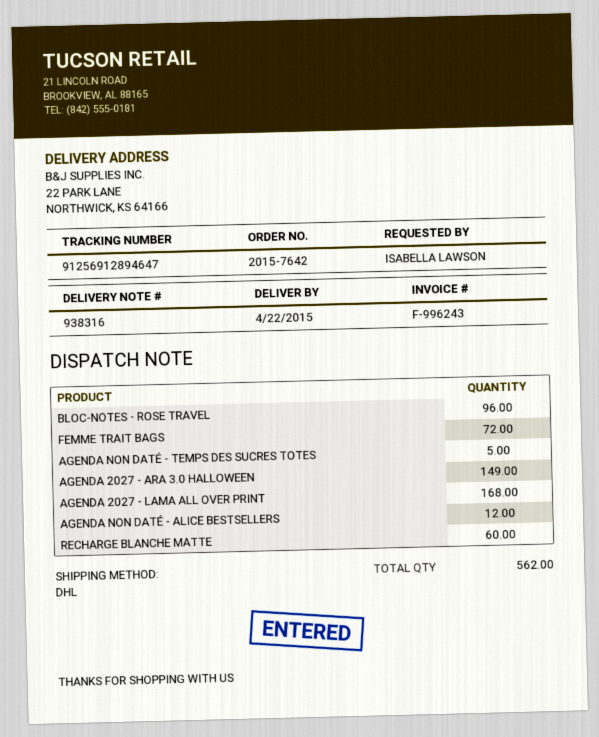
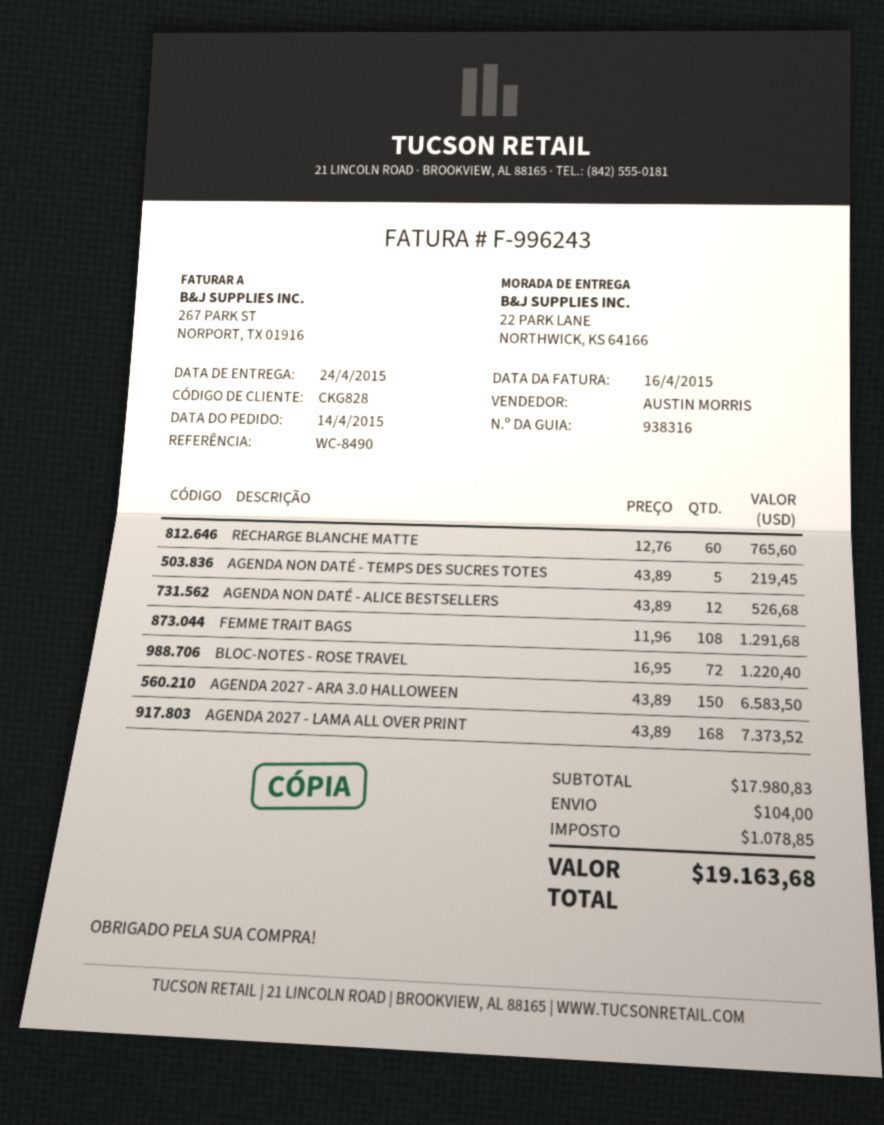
delivery date: 2015-04-22 -> 2015-04-24
BLOC-NOTES - ROSE TRAVEL: 96 -> 72
FEMME TRAIT BAGS: 72 -> 108
AGENDA 2027 - ARA 3.0 HALLOWEEN: 149 -> 150

